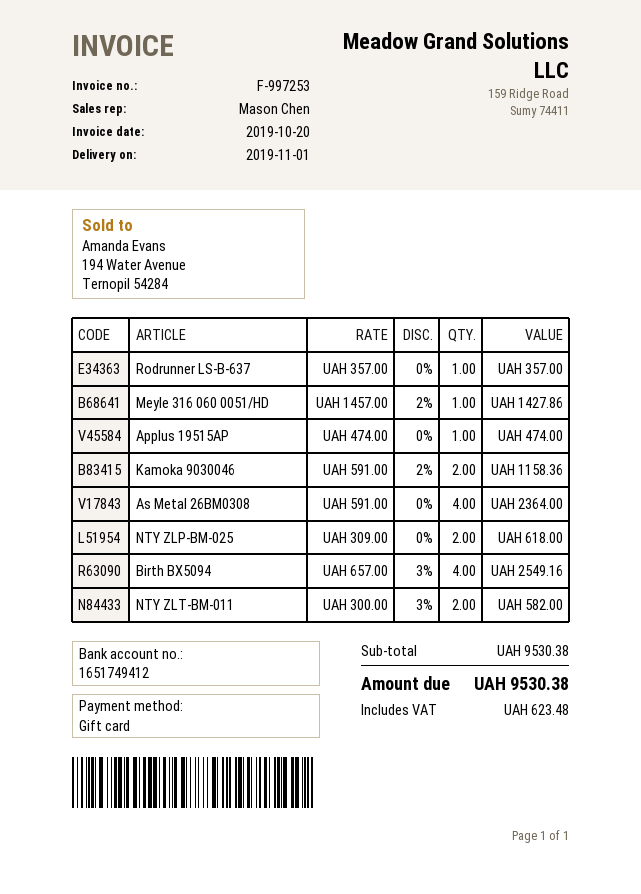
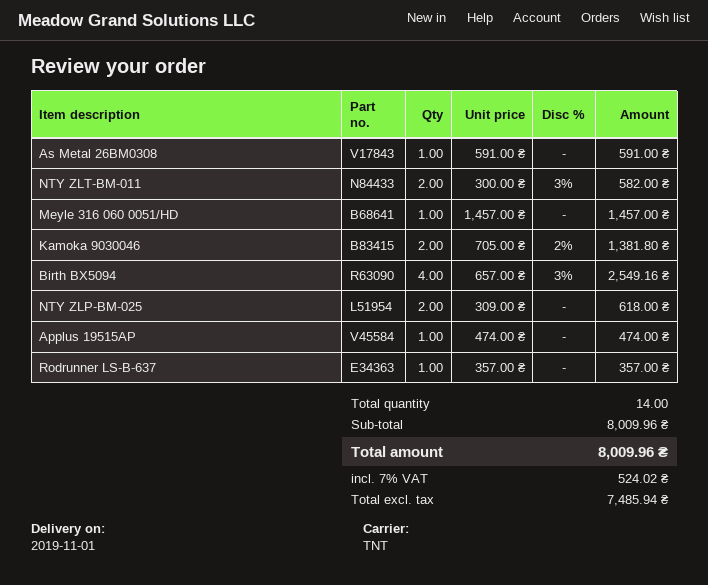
Meyle 316 060 0051/HD: 1 x 1457.00 - 2% = 1427.86 -> 1 x 1457.00 = 1457.00
Kamoka 9030046: 2 x 591.00 - 2% = 1158.36 -> 2 x 705.00 - 2% = 1381.80
As Metal 26BM0308: 4 x 591.00 = 2364.00 -> 1 x 591.00 = 591.00
subtotal: 9530.38 -> 8009.96
tax: 623.48 -> 524.02
total: 9530.38 -> 8009.96

